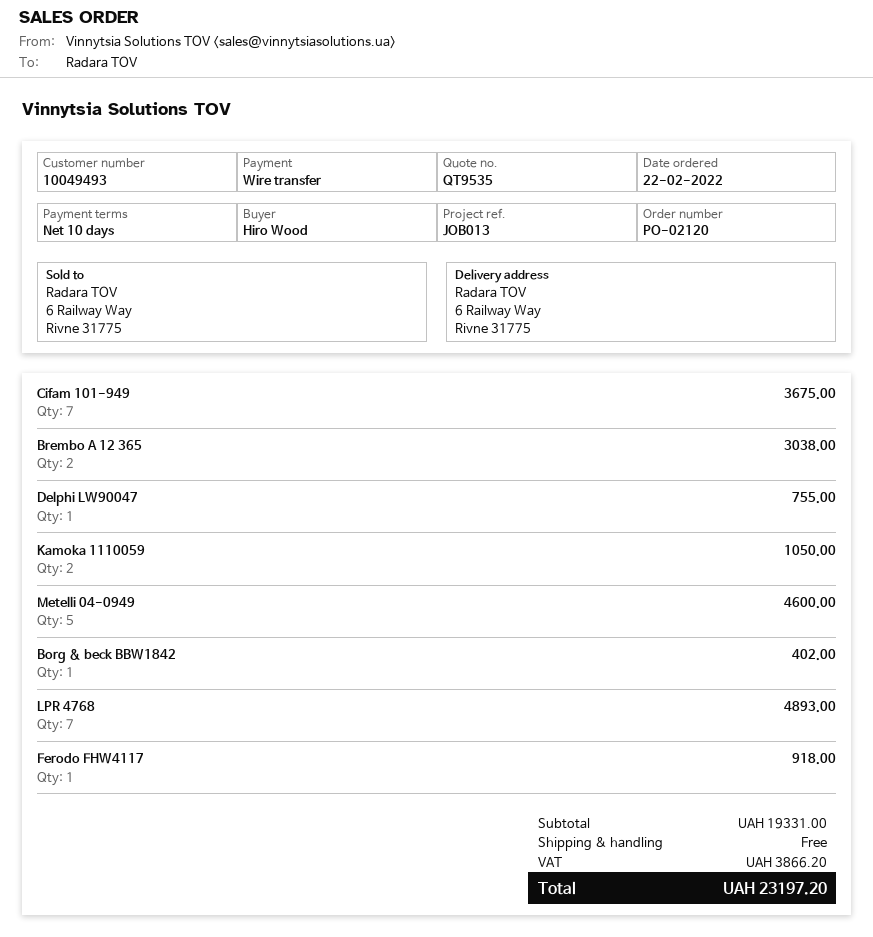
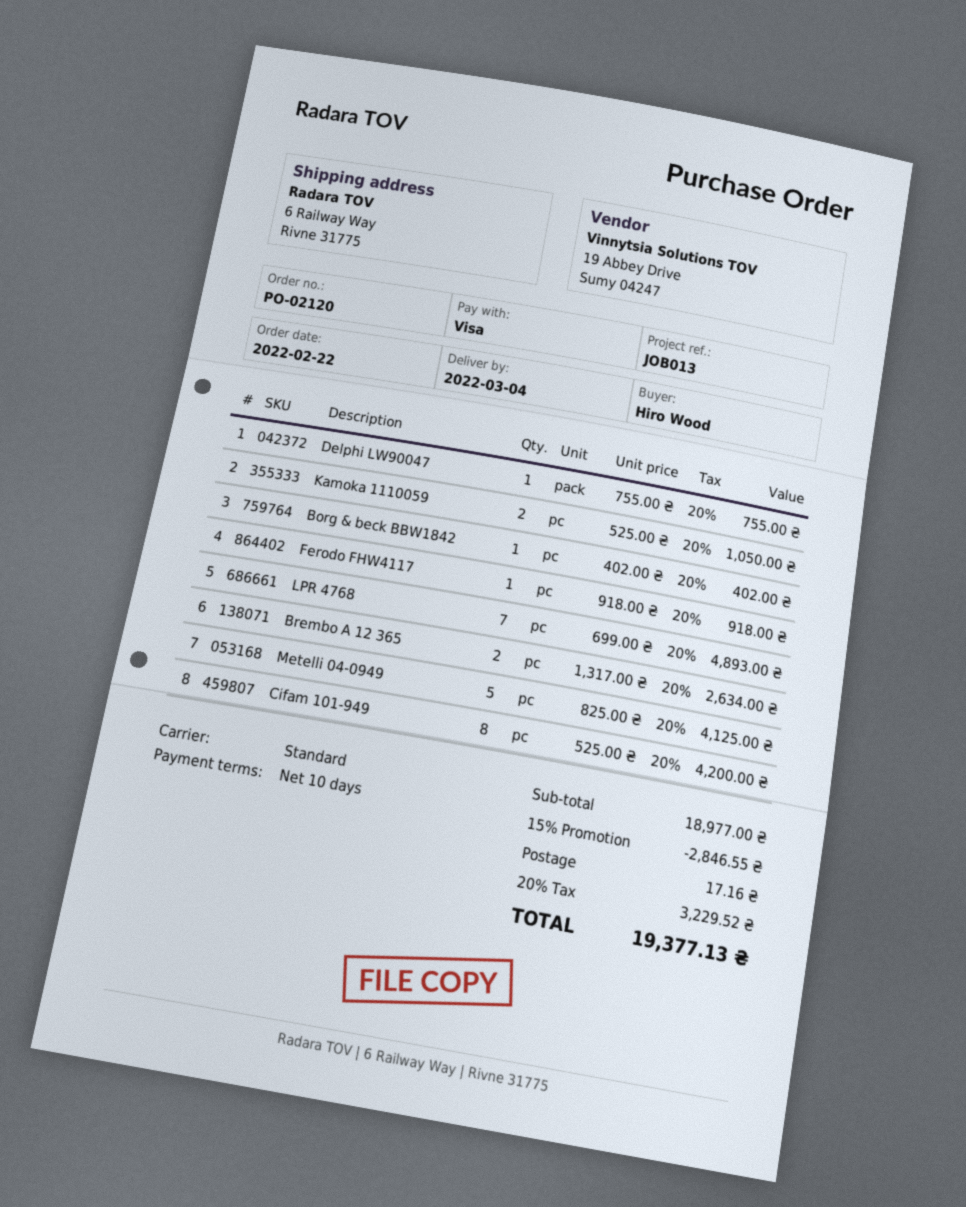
payment method: bank transfer -> Visa
Cifam 101-949: 7 for 3675.00 -> 8 for 4200.00
Brembo A 12 365: 2 for 3038.00 -> 2 for 2634.00
Metelli 04-0949: 5 for 4600.00 -> 5 for 4125.00
subtotal: 19331.00 -> 18977.00
discount: none -> 15% = 2846.55
shipping: 0.00 -> 17.16
tax: 3866.20 -> 3229.52
total: 23197.20 -> 19377.13

